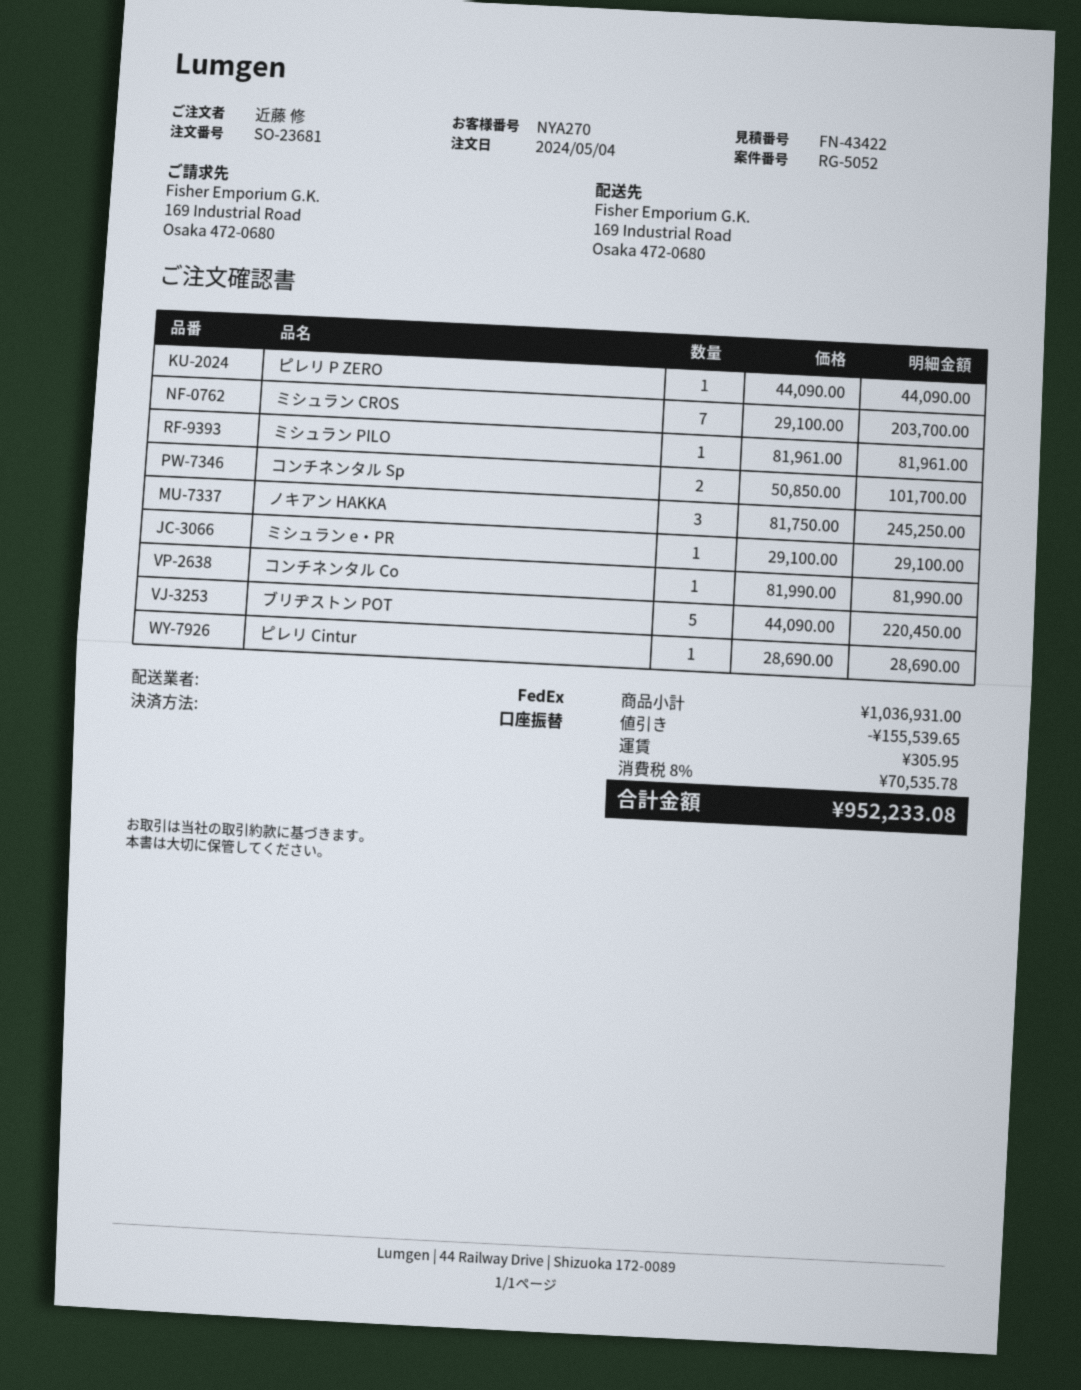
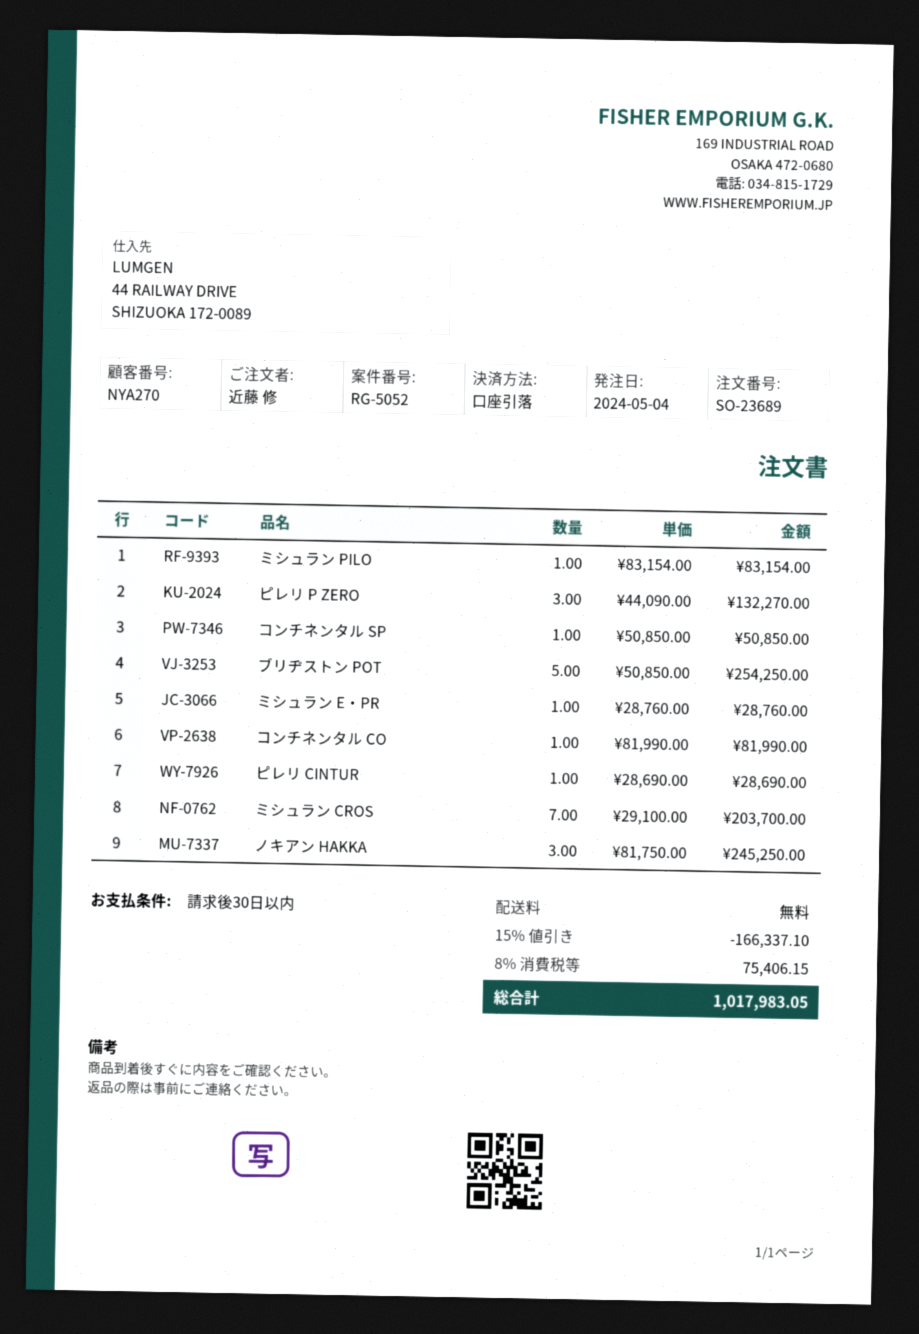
order number: SO-23681 -> SO-23689
ピレリ P ZERO: 1 x 44090.00 = 44090.00 -> 3 x 44090.00 = 132270.00
ミシュラン PILO: 1 x 81961.00 = 81961.00 -> 1 x 83154.00 = 83154.00
コンチネンタル Sp: 2 x 50850.00 = 101700.00 -> 1 x 50850.00 = 50850.00
ミシュラン e・PR: 1 x 29100.00 = 29100.00 -> 1 x 28760.00 = 28760.00
ブリヂストン POT: 5 x 44090.00 = 220450.00 -> 5 x 50850.00 = 254250.00
discount: 155539.65 -> 166337.10
shipping: 305.95 -> 0.00
tax: 8% = 70535.78 -> 8% = 75406.15
total: 952233.08 -> 1017983.05

